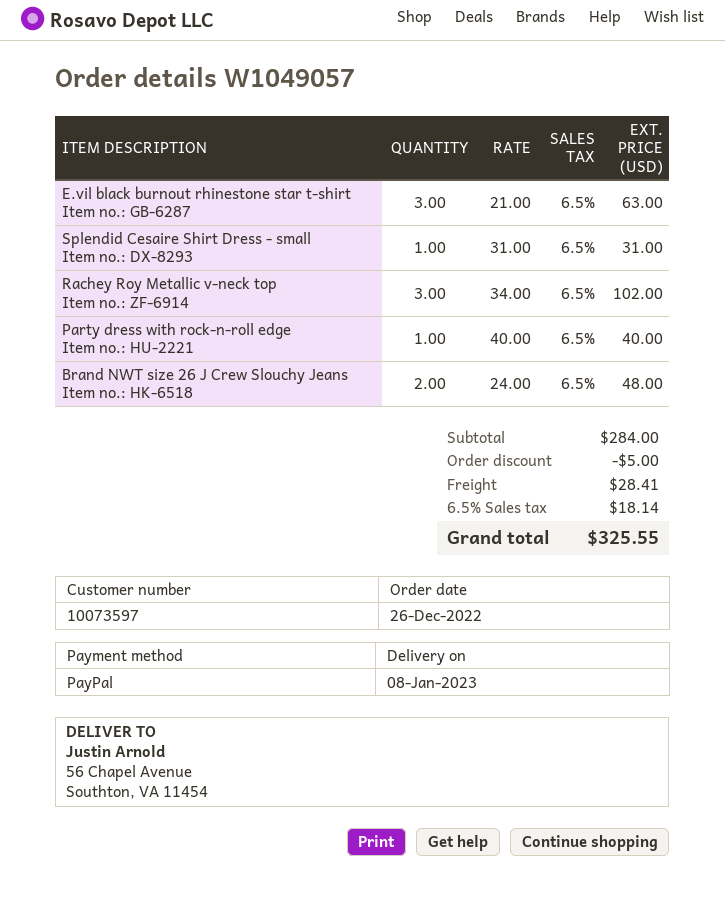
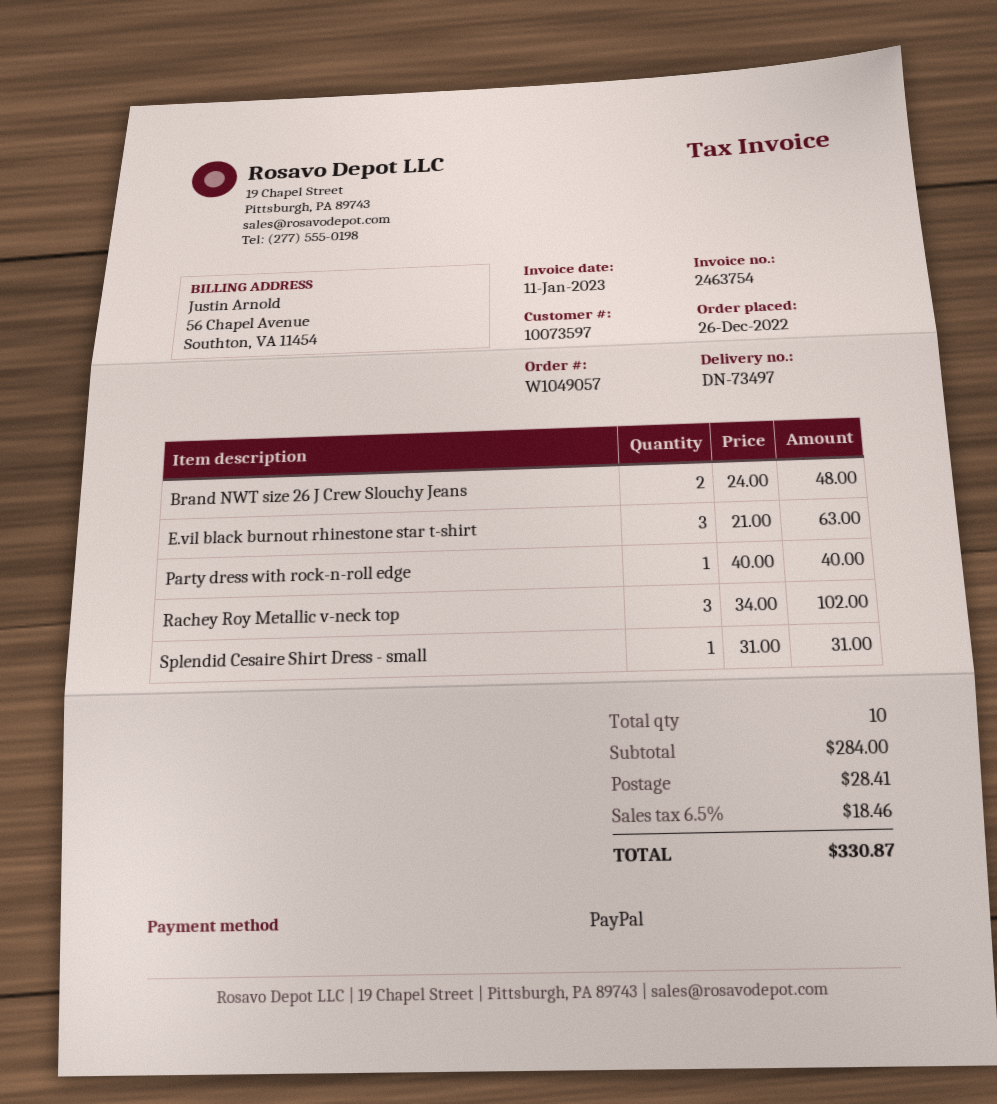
discount: 5.00 -> none
tax: 6.5% = 18.14 -> 6.5% = 18.46
total: 325.55 -> 330.87

